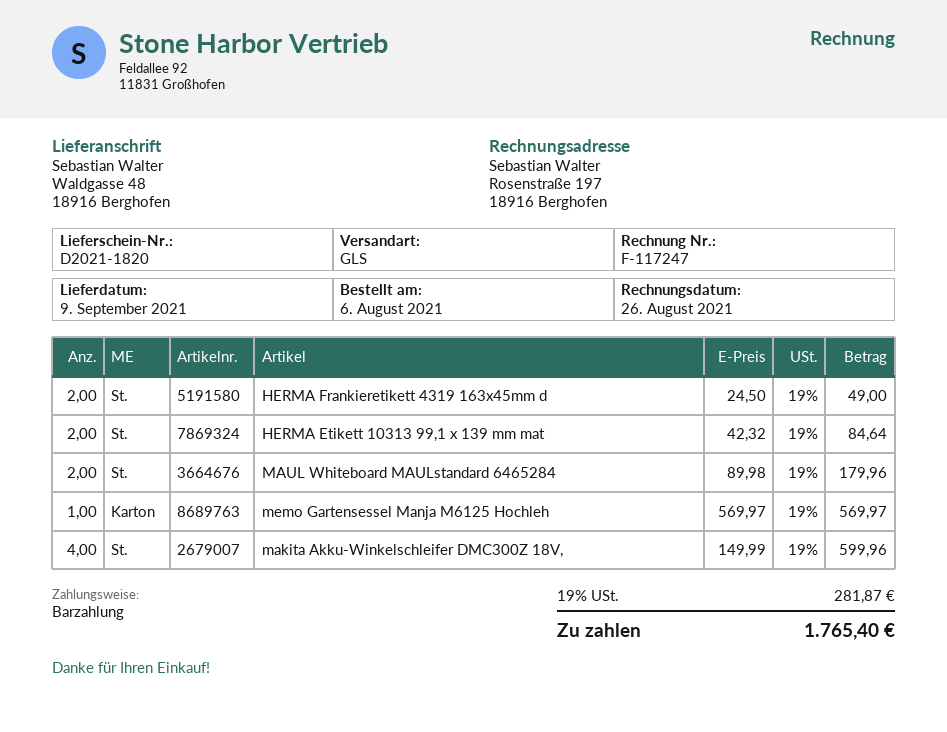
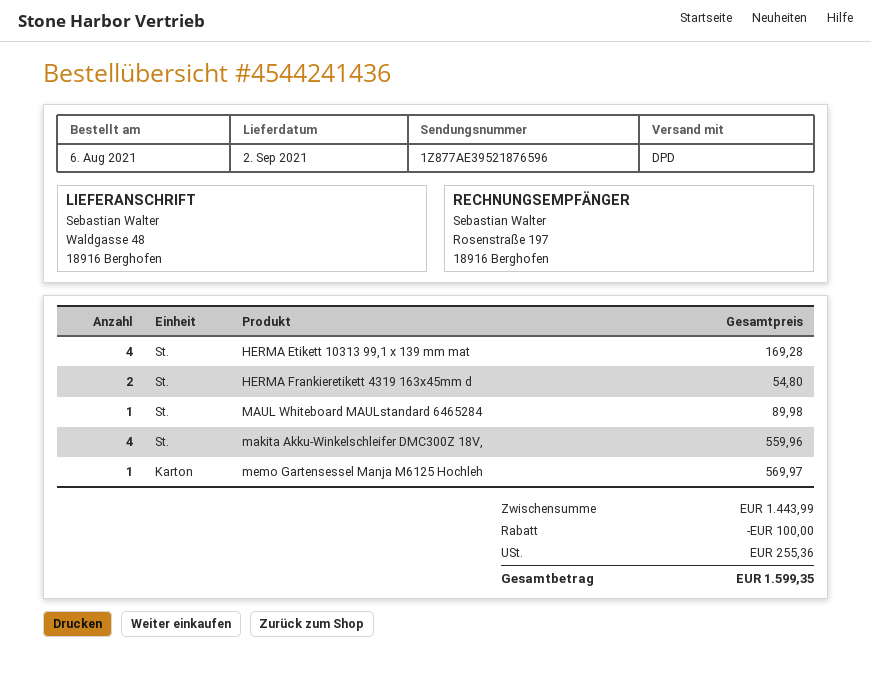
delivery date: 2021-09-09 -> 2021-09-02
shipping method: GLS -> DPD
HERMA Frankieretikett 4319 163x45mm d: 2 for 49.00 -> 2 for 54.80
HERMA Etikett 10313 99,1 x 139 mm mat: 2 for 84.64 -> 4 for 169.28
MAUL Whiteboard MAULstandard 6465284: 2 for 179.96 -> 1 for 89.98
makita Akku-Winkelschleifer DMC300Z 18V,: 4 for 599.96 -> 4 for 559.96
discount: none -> 100.00
tax: 281.87 -> 255.36
total: 1765.40 -> 1599.35

